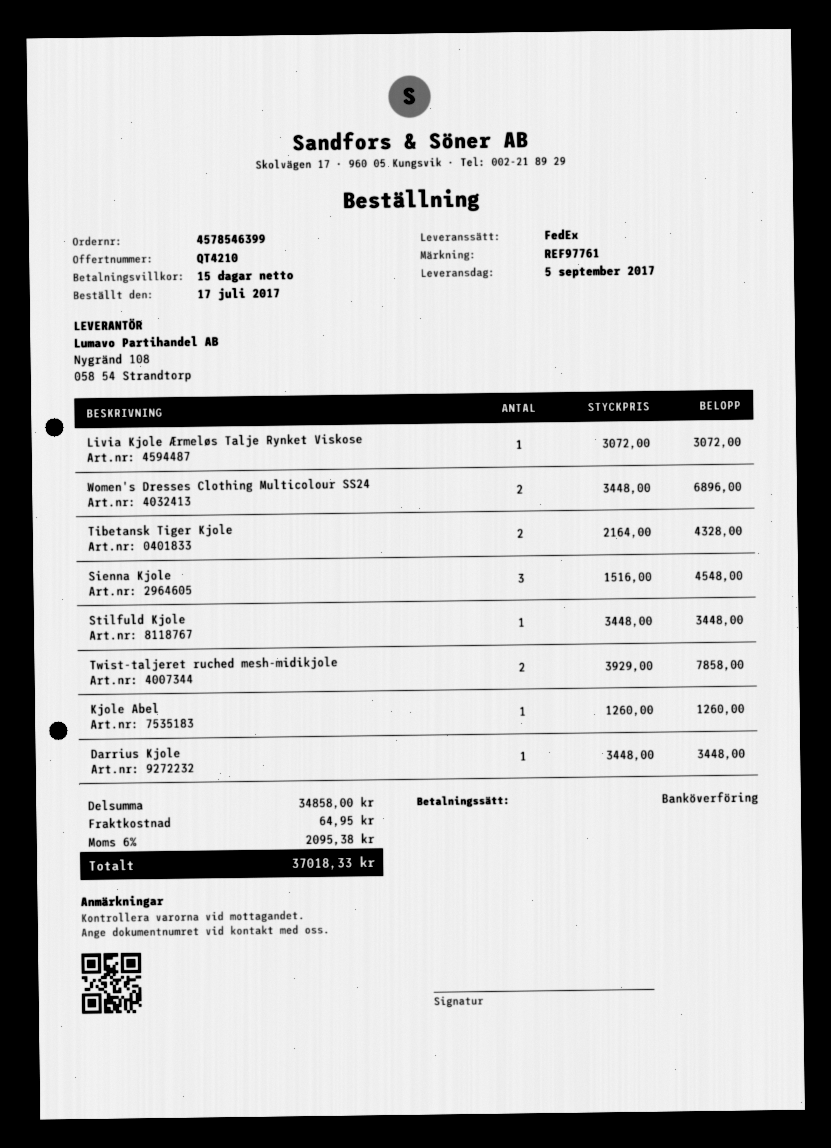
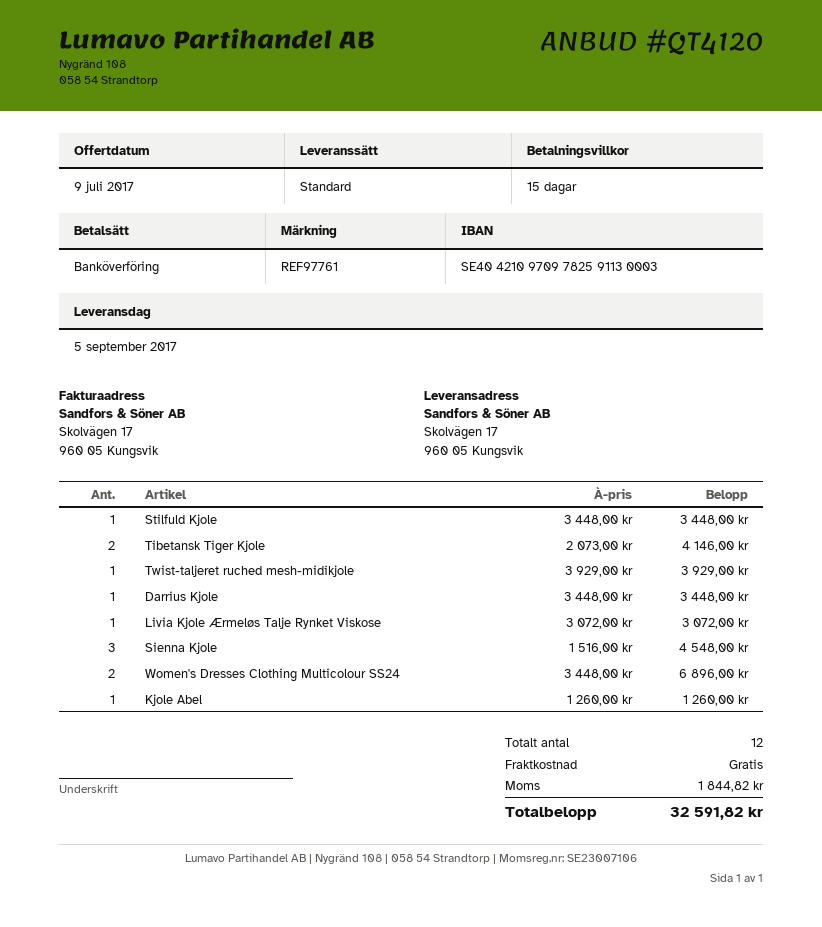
quote number: QT4210 -> QT4120
shipping method: FedEx -> standard
Tibetansk Tiger Kjole: 2 x 2164.00 = 4328.00 -> 2 x 2073.00 = 4146.00
Twist-taljeret ruched mesh-midikjole: 2 x 3929.00 = 7858.00 -> 1 x 3929.00 = 3929.00
shipping: 64.95 -> 0.00
tax: 2095.38 -> 1844.82
total: 37018.33 -> 32591.82

